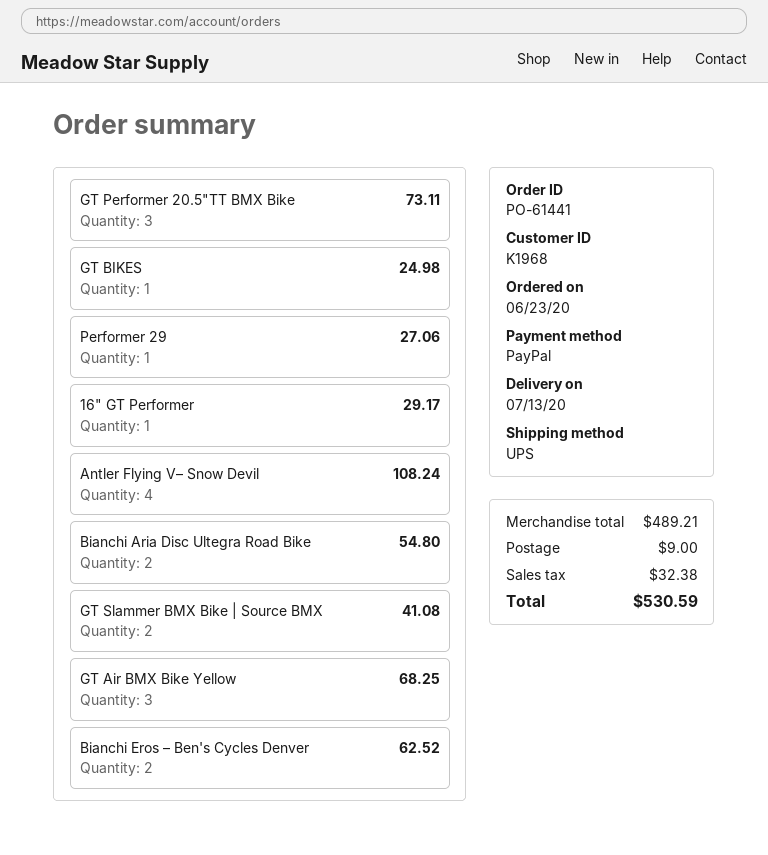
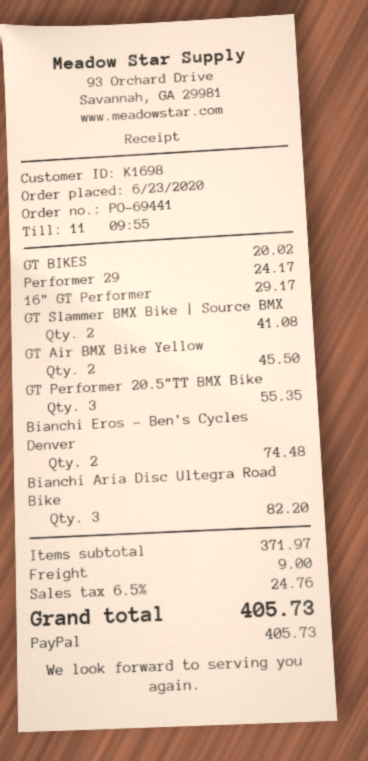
order number: PO-61441 -> PO-69441
customer number: K1968 -> K1698
GT Performer 20.5"TT BMX Bike: 3 for 73.11 -> 3 for 55.35
GT BIKES: 1 for 24.98 -> 1 for 20.02
Performer 29: 1 for 27.06 -> 1 for 24.17
Antler Flying V– Snow Devil: 4 for 108.24 -> none
Bianchi Aria Disc Ultegra Road Bike: 2 for 54.80 -> 3 for 82.20
GT Air BMX Bike Yellow: 3 for 68.25 -> 2 for 45.50
Bianchi Eros – Ben's Cycles Denver: 2 for 62.52 -> 2 for 74.48
subtotal: 489.21 -> 371.97
tax: 32.38 -> 24.76
total: 530.59 -> 405.73

